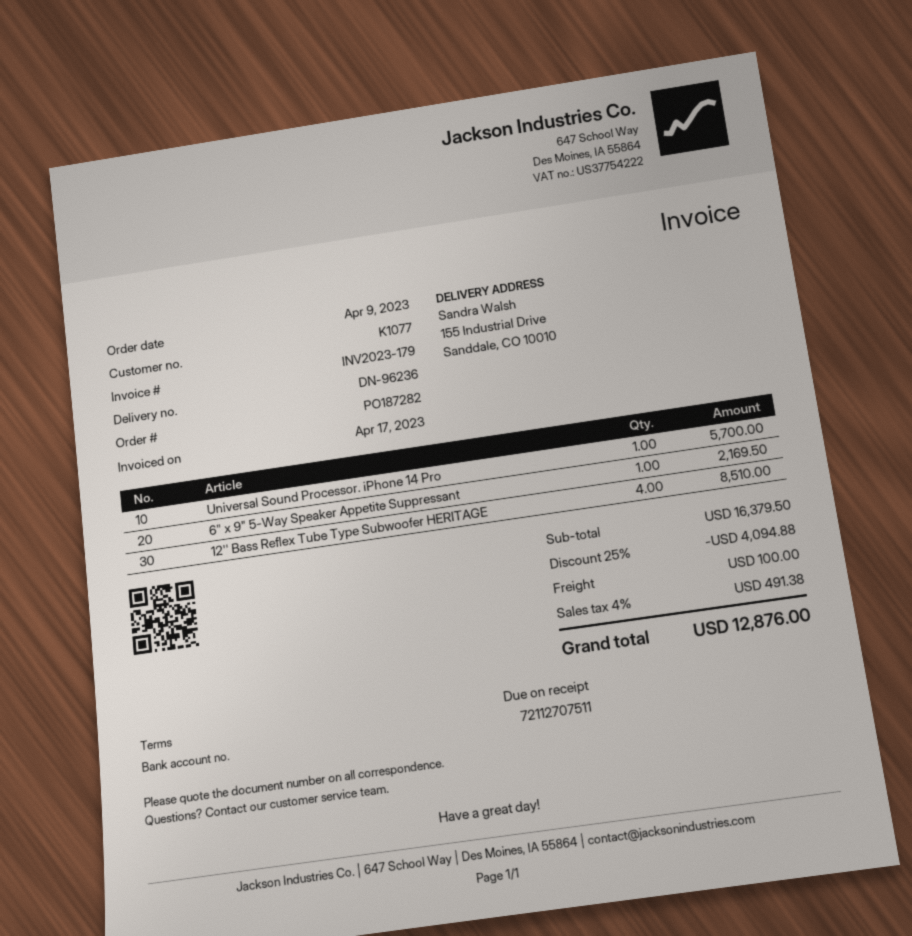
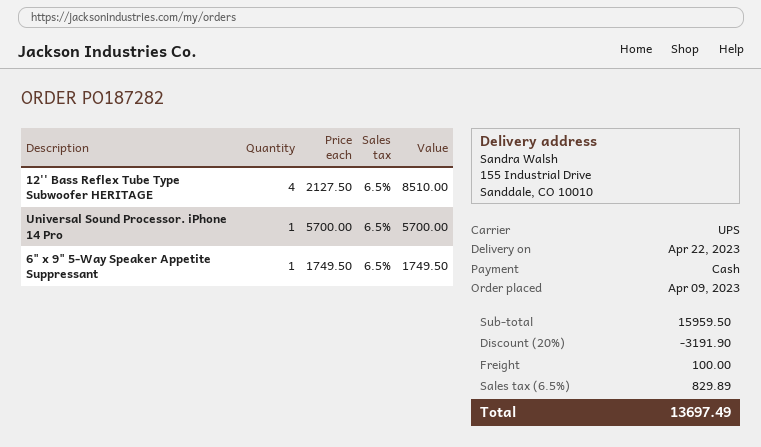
6" x 9" 5-Way Speaker Appetite Suppressant: 1 for 2169.50 -> 1 for 1749.50
subtotal: 16379.50 -> 15959.50
discount: 25% = 4094.88 -> 20% = 3191.90
tax: 4% = 491.38 -> 6.5% = 829.89
total: 12876.00 -> 13697.49

